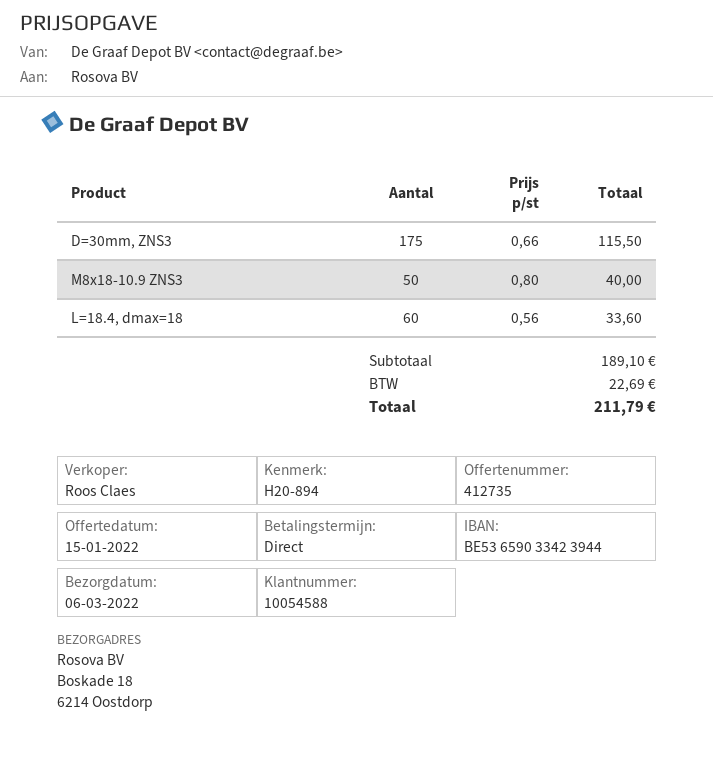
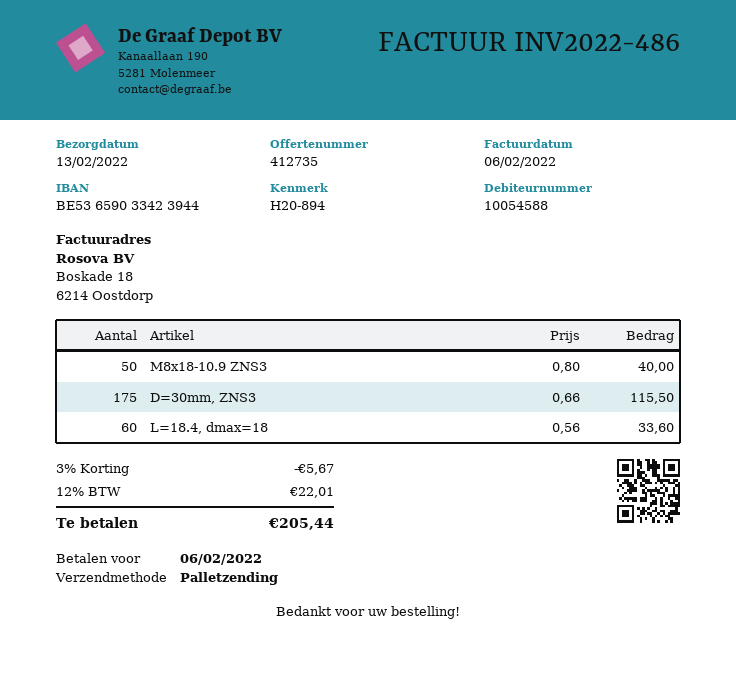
delivery date: 2022-03-06 -> 2022-02-13
discount: none -> 3% = 5.67
tax: 22.69 -> 22.01
total: 211.79 -> 205.44

